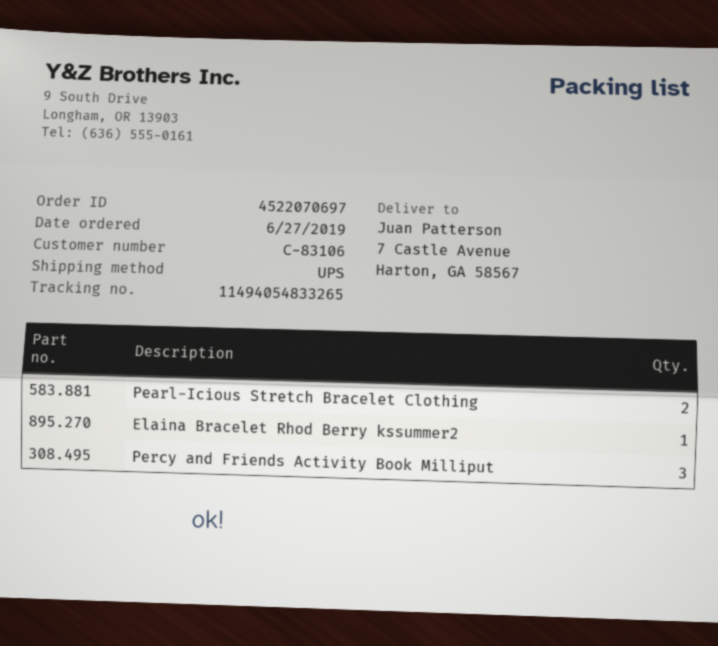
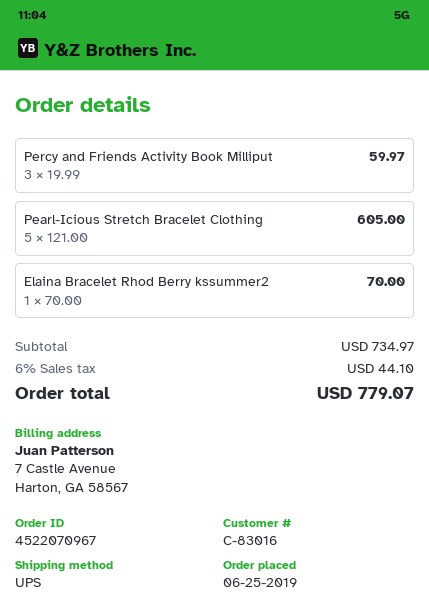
order number: 4522070697 -> 4522070967
order date: 2019-06-27 -> 2019-06-25
customer number: C-83106 -> C-83016
Pearl-Icious Stretch Bracelet Clothing: 2 -> 5

